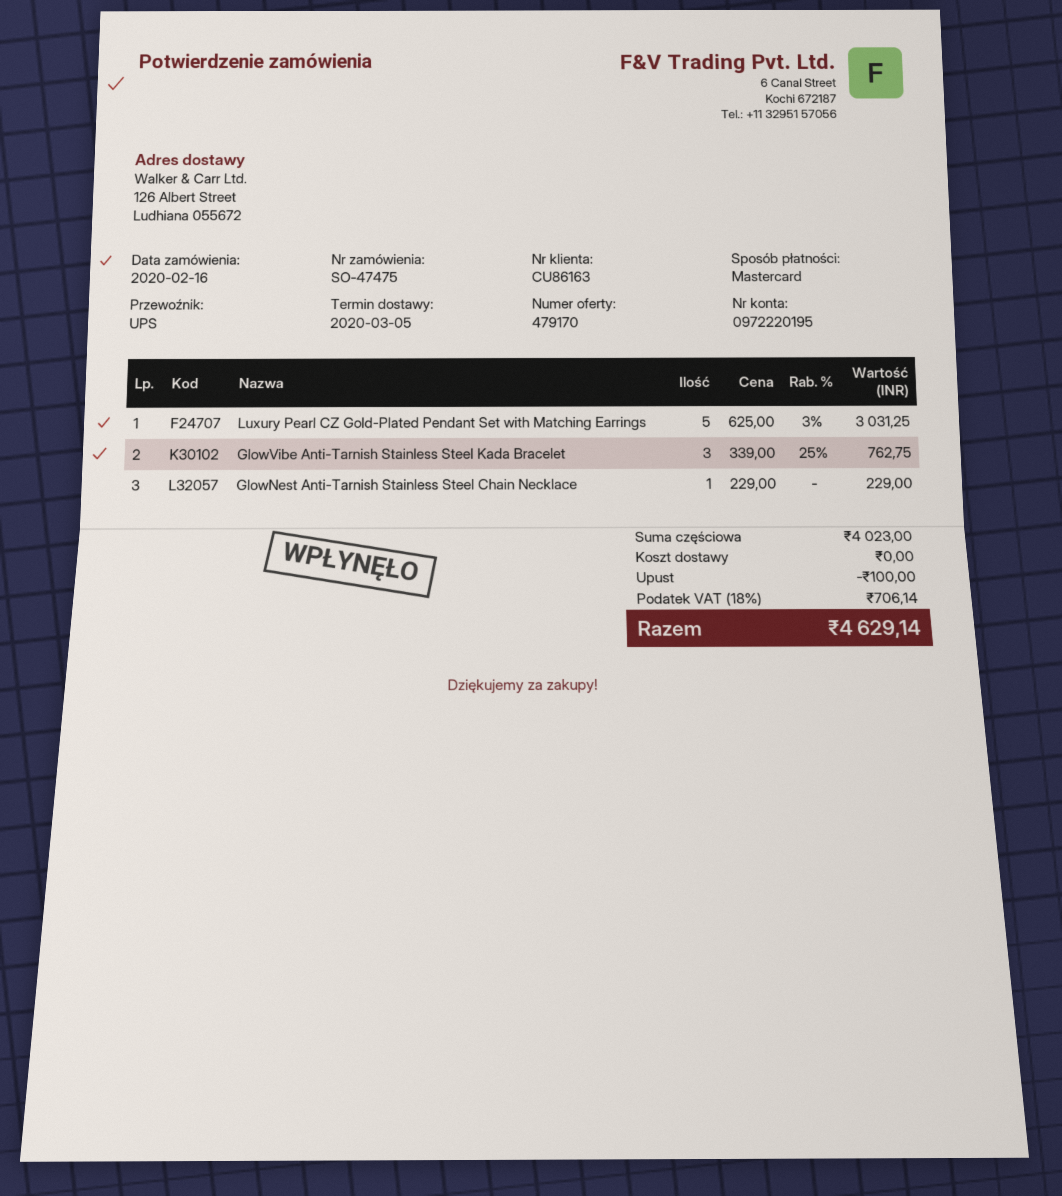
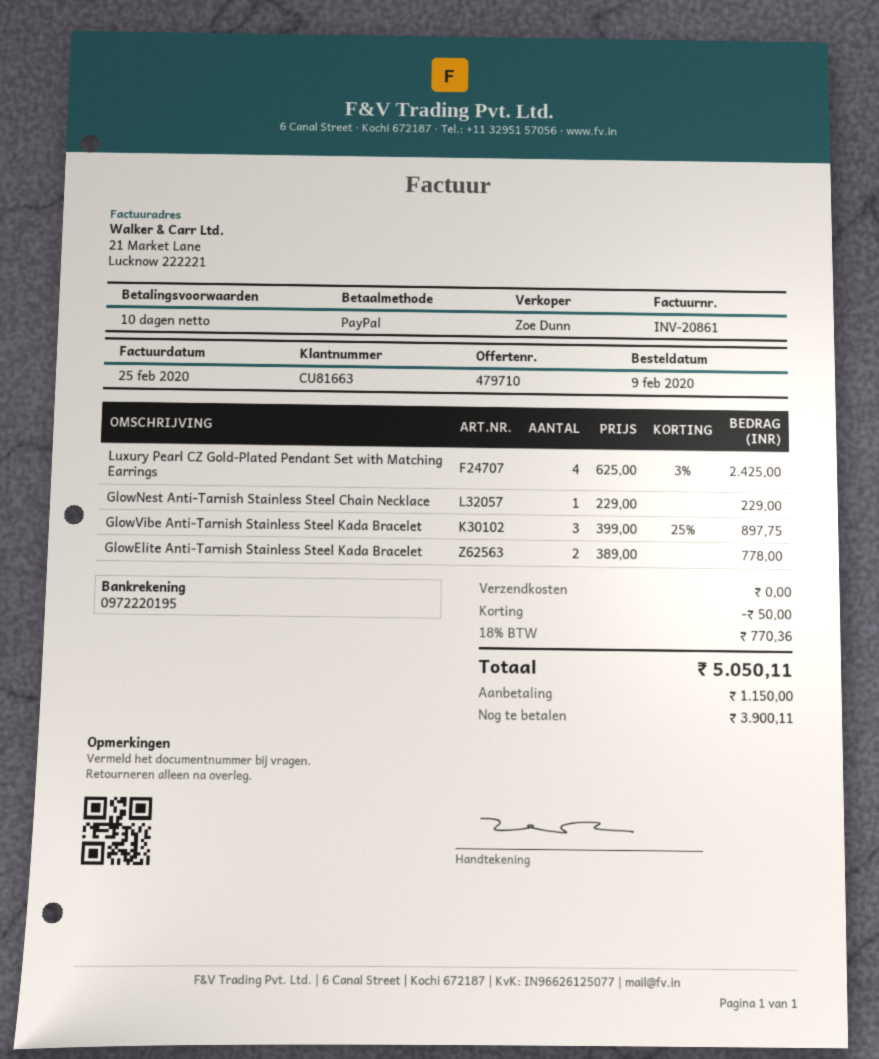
quote number: 479170 -> 479710
order date: 2020-02-16 -> 2020-02-09
customer number: CU86163 -> CU81663
payment method: Mastercard -> PayPal
Luxury Pearl CZ Gold-Plated Pendant Set with Matching Earrings: 5 x 625.00 - 3% = 3031.25 -> 4 x 625.00 - 3% = 2425.00
GlowVibe Anti-Tarnish Stainless Steel Kada Bracelet: 3 x 339.00 - 25% = 762.75 -> 3 x 399.00 - 25% = 897.75
GlowElite Anti-Tarnish Stainless Steel Kada Bracelet: none -> 2 x 389.00 = 778.00
discount: 100.00 -> 50.00
tax: 18% = 706.14 -> 18% = 770.36
total: 4629.14 -> 5050.11

